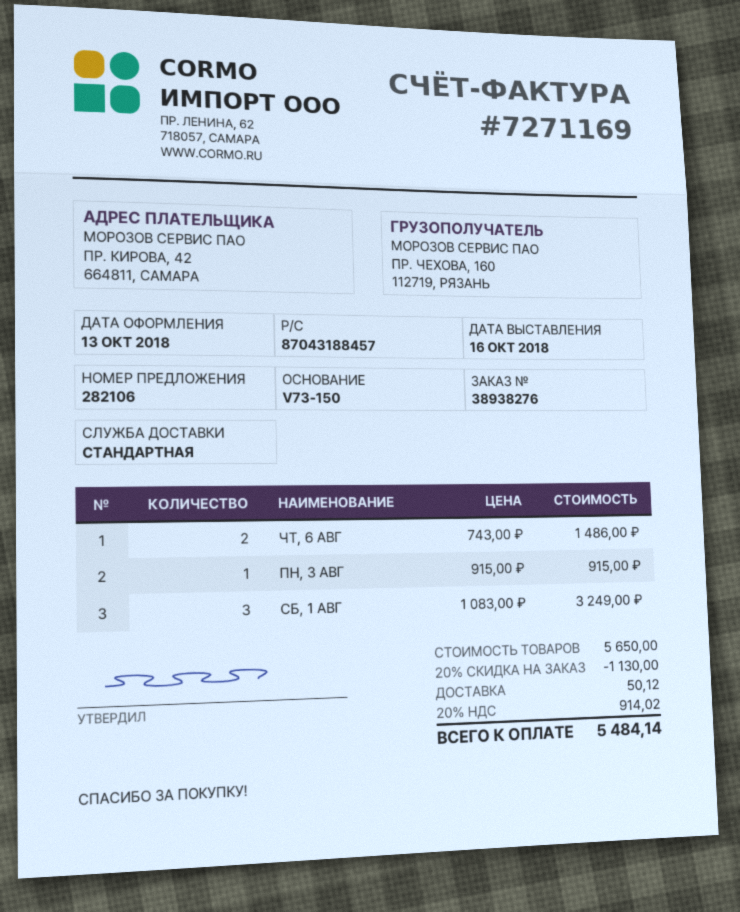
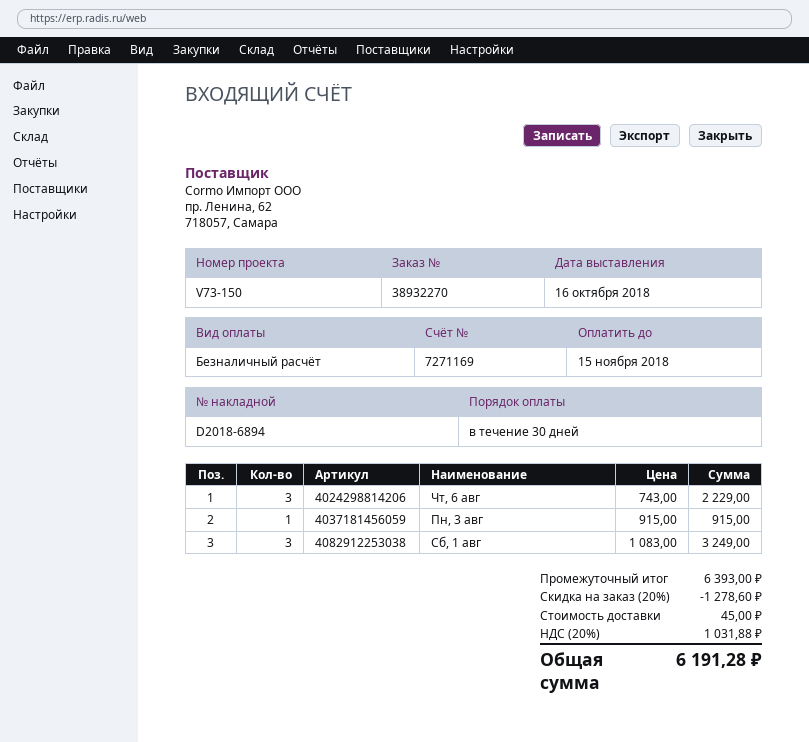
order number: 38938276 -> 38932270
ЧТ, 6 АВГ: 2 x 743.00 = 1486.00 -> 3 x 743.00 = 2229.00
subtotal: 5650.00 -> 6393.00
discount: 20% = 1130.00 -> 20% = 1278.60
shipping: 50.12 -> 45.00
tax: 20% = 914.02 -> 20% = 1031.88
total: 5484.14 -> 6191.28

